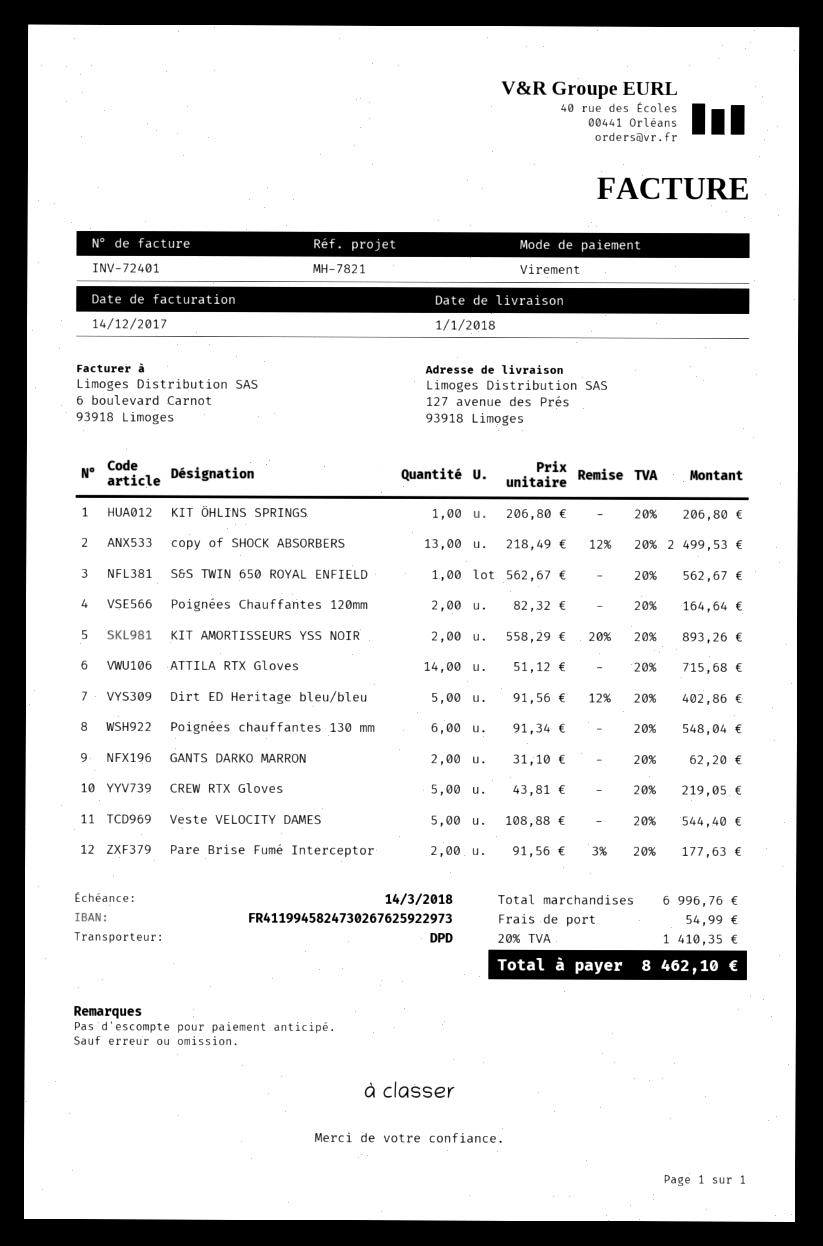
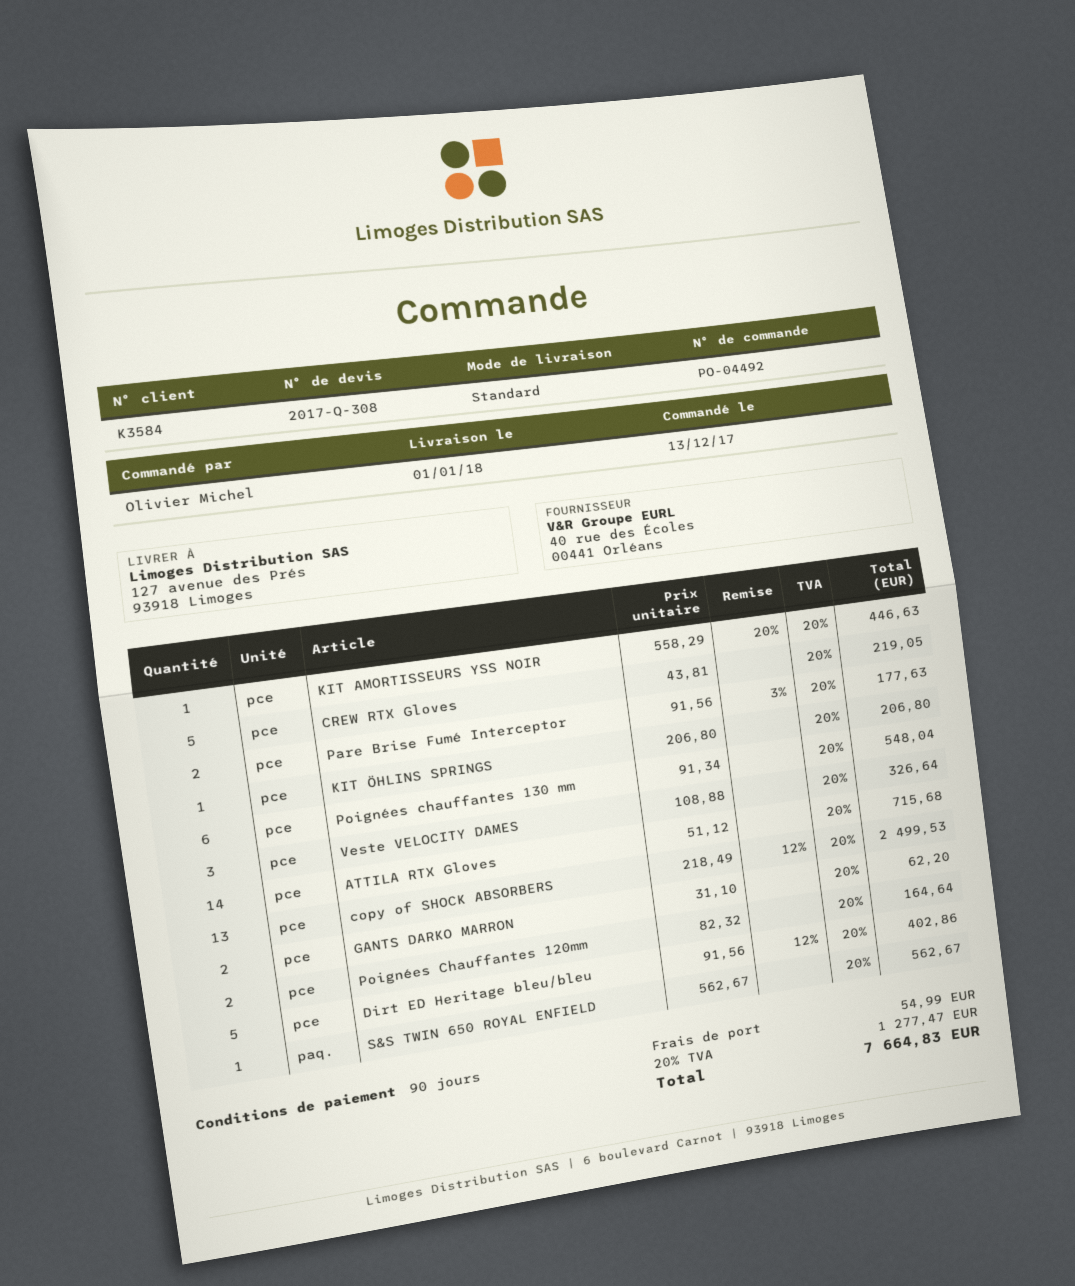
shipping method: DPD -> standard
KIT AMORTISSEURS YSS NOIR: 2 x 558.29 - 20% = 893.26 -> 1 x 558.29 - 20% = 446.63
Veste VELOCITY DAMES: 5 x 108.88 = 544.40 -> 3 x 108.88 = 326.64
tax: 20% = 1410.35 -> 20% = 1277.47
total: 8462.10 -> 7664.83

